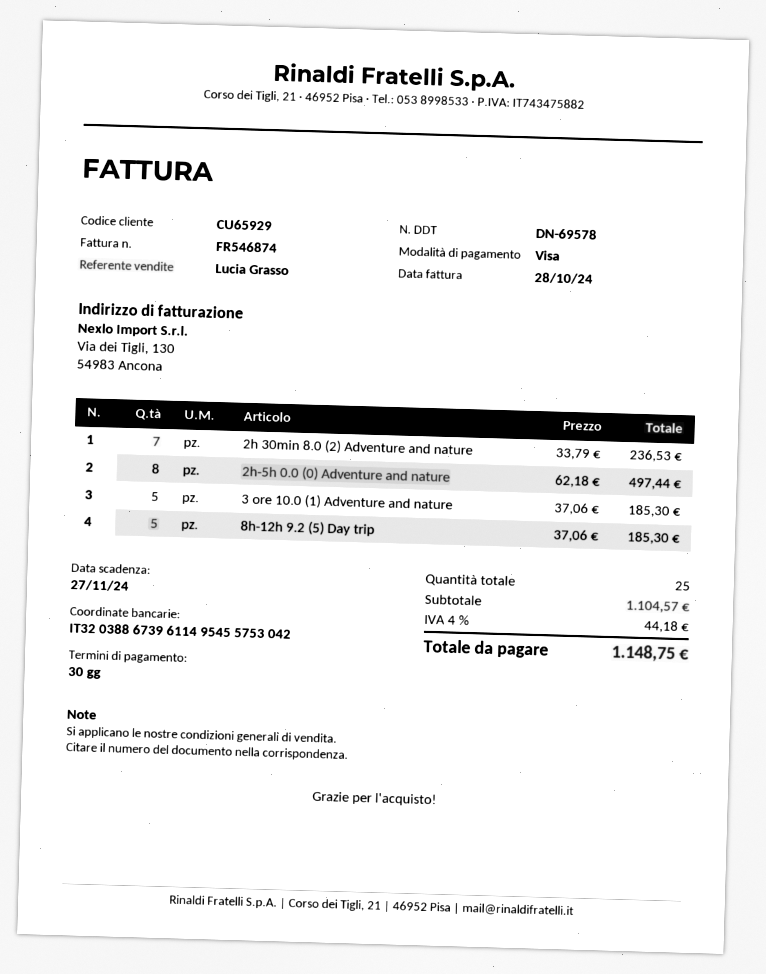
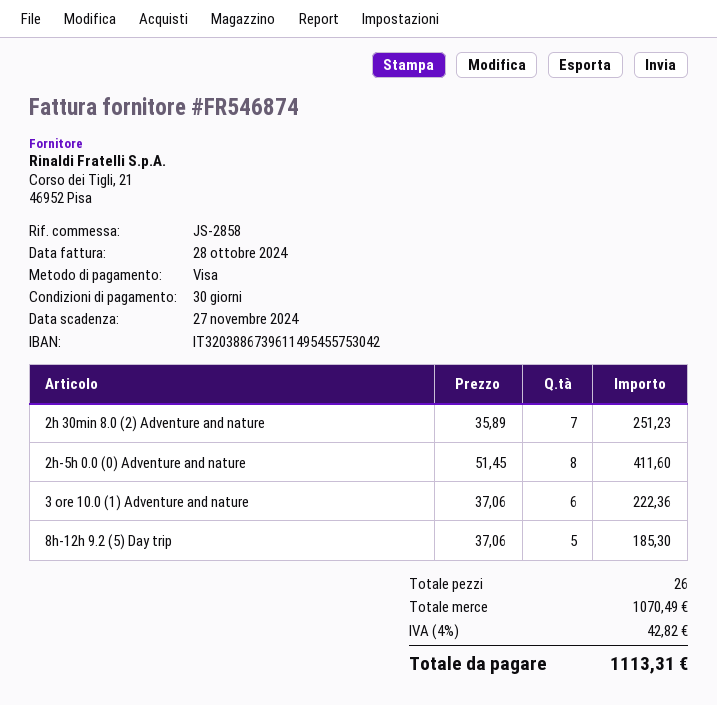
2h 30min 8.0 (2) Adventure and nature: 7 x 33.79 = 236.53 -> 7 x 35.89 = 251.23
2h-5h 0.0 (0) Adventure and nature: 8 x 62.18 = 497.44 -> 8 x 51.45 = 411.60
3 ore 10.0 (1) Adventure and nature: 5 x 37.06 = 185.30 -> 6 x 37.06 = 222.36
total quantity: 25 -> 26
subtotal: 1104.57 -> 1070.49
tax: 4% = 44.18 -> 4% = 42.82
total: 1148.75 -> 1113.31

